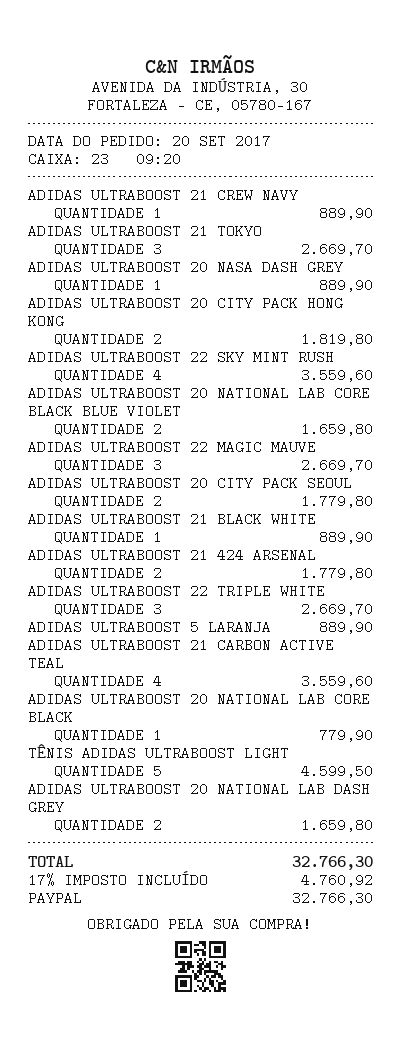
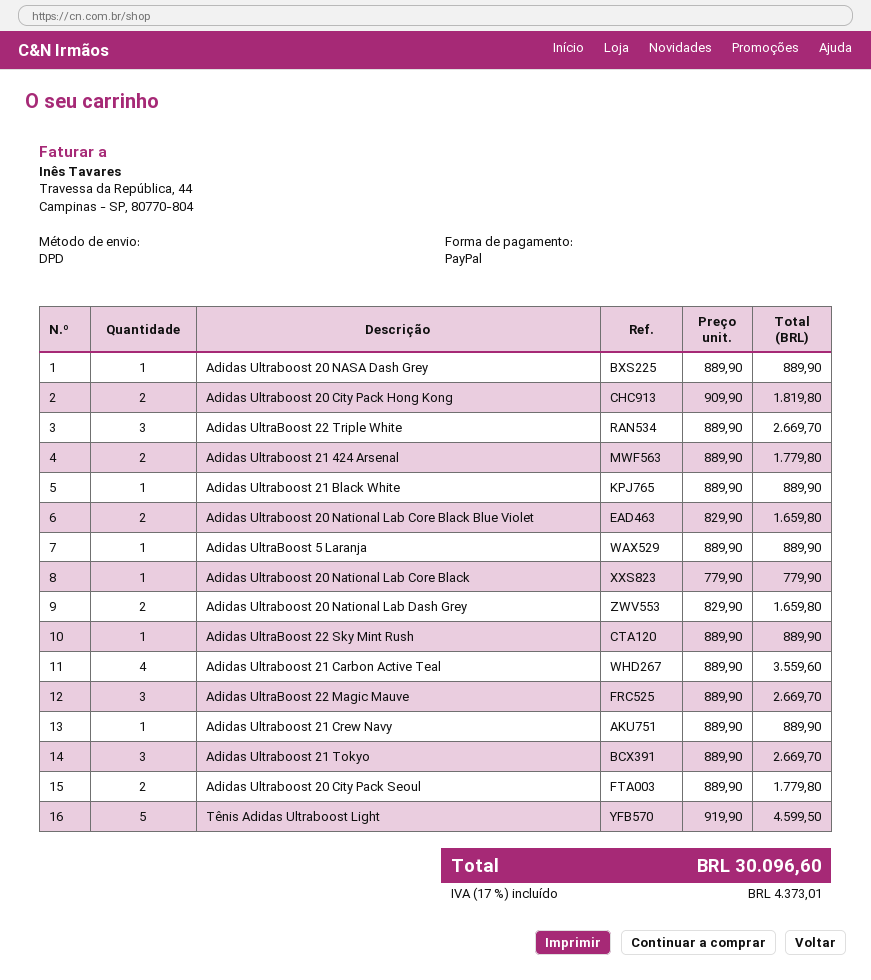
ADIDAS ULTRABOOST 22 SKY MINT RUSH: 4 for 3559.60 -> 1 for 889.90
tax: 17% = 4760.92 -> 17% = 4373.01
total: 32766.30 -> 30096.60

